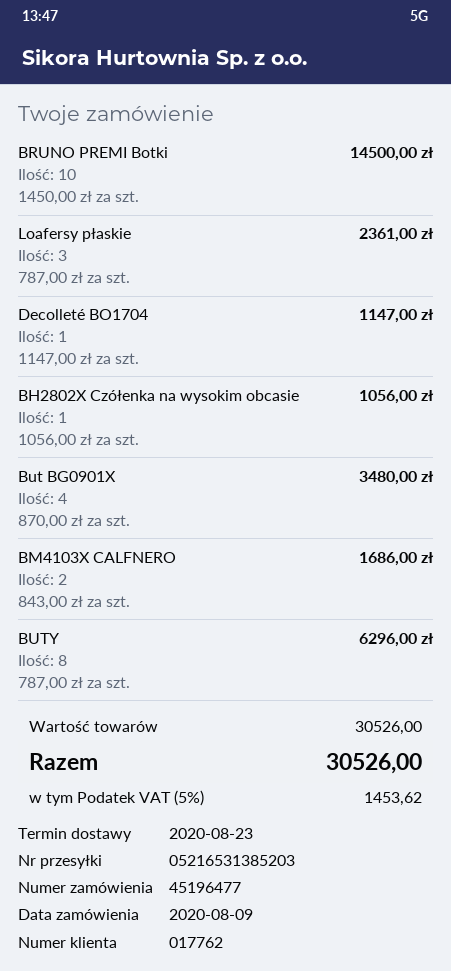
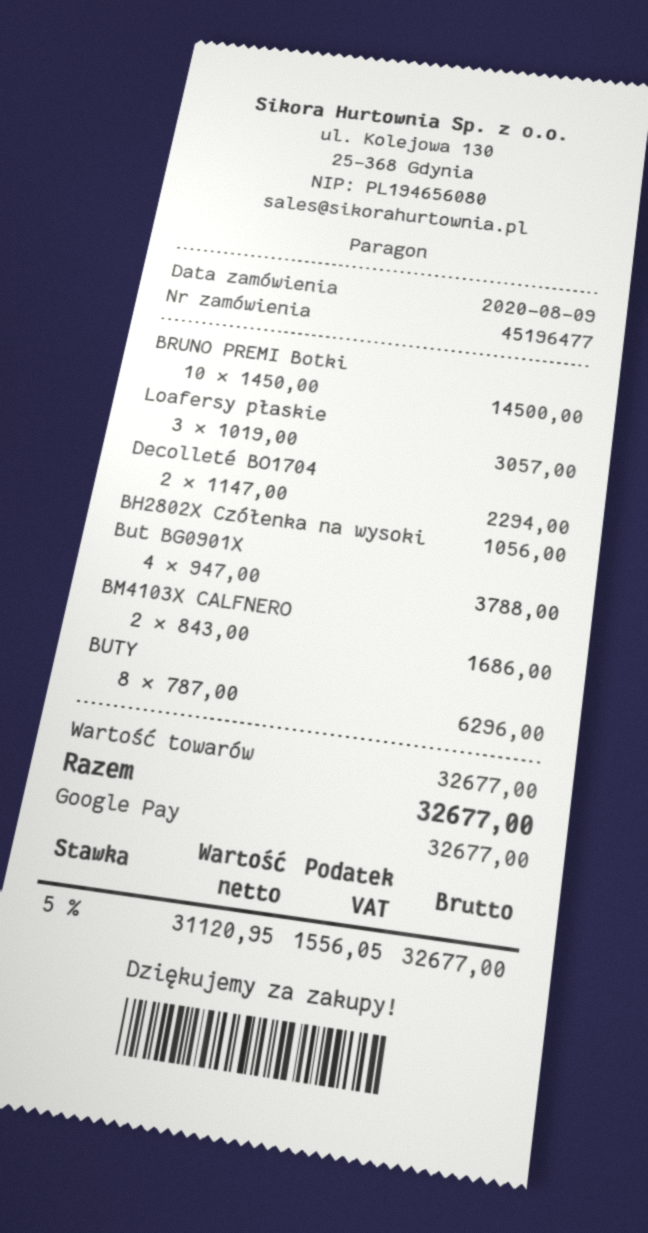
Loafersy płaskie: 3 x 787.00 = 2361.00 -> 3 x 1019.00 = 3057.00
Decolleté BO1704: 1 x 1147.00 = 1147.00 -> 2 x 1147.00 = 2294.00
But BG0901X: 4 x 870.00 = 3480.00 -> 4 x 947.00 = 3788.00
subtotal: 30526.00 -> 32677.00
tax: 5% = 1453.62 -> 5% = 1556.05
total: 30526.00 -> 32677.00

